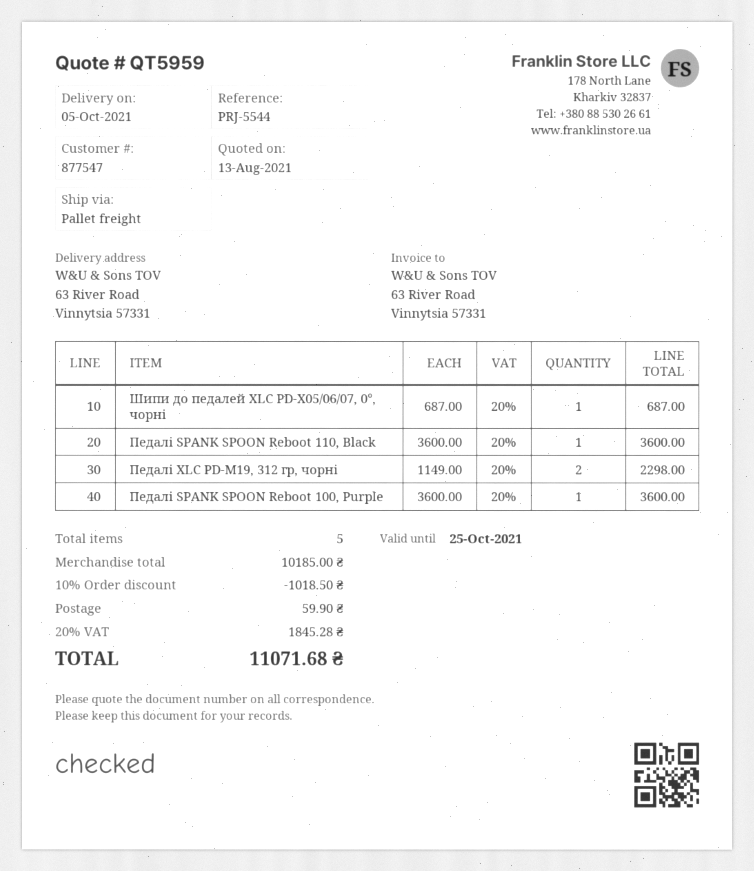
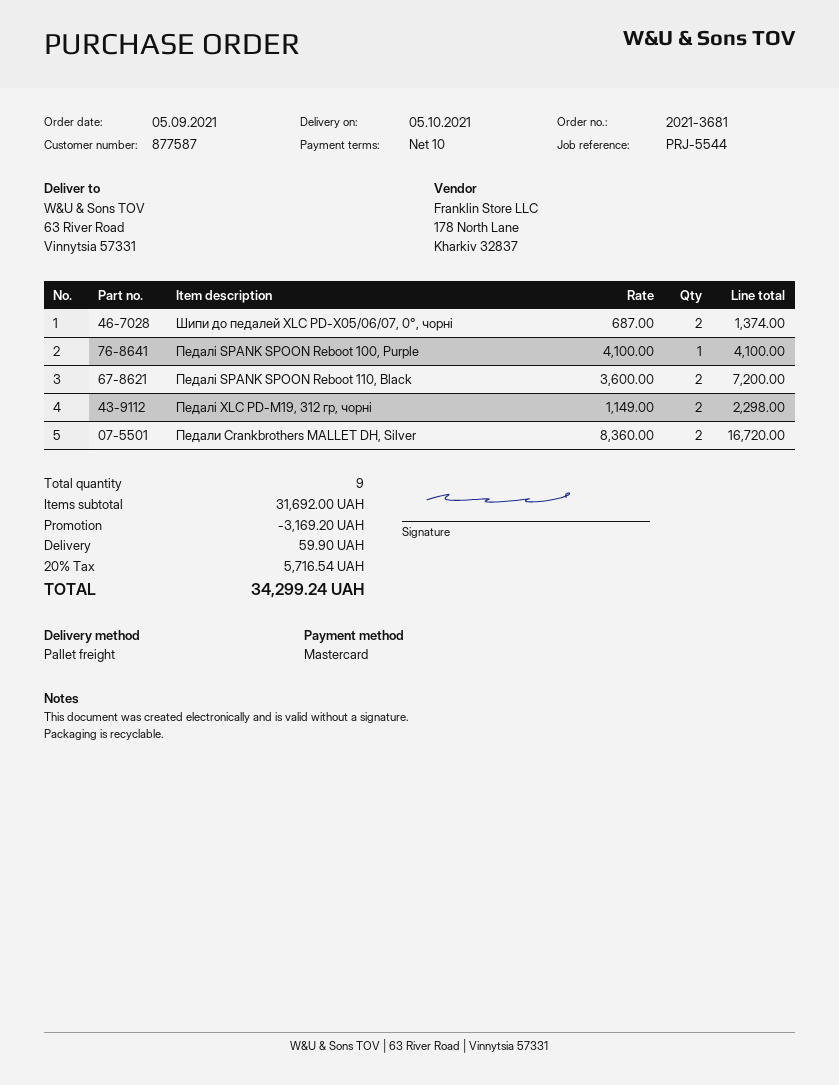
customer number: 877547 -> 877587
Шипи до педалей XLC PD-X05/06/07, 0°, чорні: 1 x 687.00 = 687.00 -> 2 x 687.00 = 1374.00
Педалі SPANK SPOON Reboot 110, Black: 1 x 3600.00 = 3600.00 -> 2 x 3600.00 = 7200.00
Педалі SPANK SPOON Reboot 100, Purple: 1 x 3600.00 = 3600.00 -> 1 x 4100.00 = 4100.00
Педали Crankbrothers MALLET DH, Silver: none -> 2 x 8360.00 = 16720.00
total quantity: 5 -> 9
subtotal: 10185.00 -> 31692.00
discount: 1018.50 -> 3169.20
tax: 20% = 1845.28 -> 20% = 5716.54
total: 11071.68 -> 34299.24

